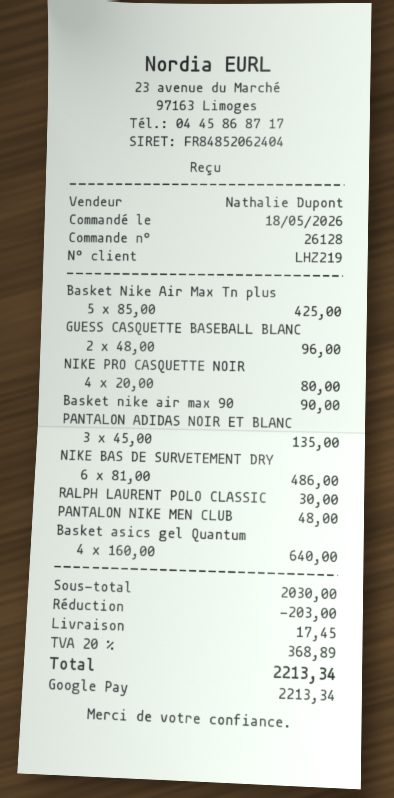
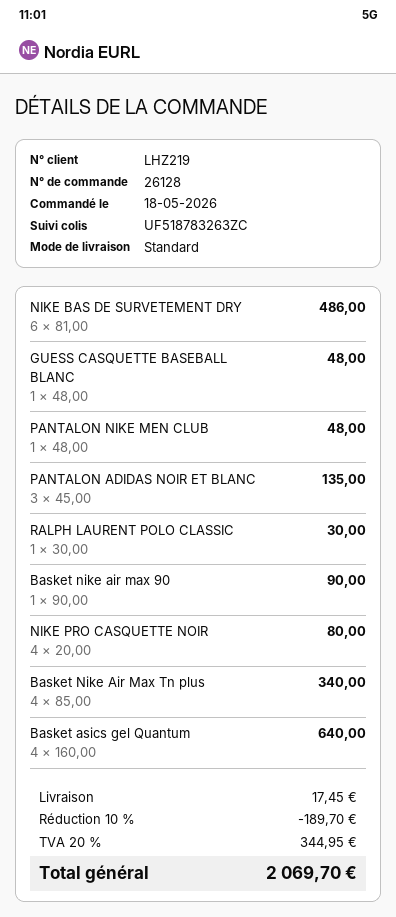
Basket Nike Air Max Tn plus: 5 x 85.00 = 425.00 -> 4 x 85.00 = 340.00
GUESS CASQUETTE BASEBALL BLANC: 2 x 48.00 = 96.00 -> 1 x 48.00 = 48.00
discount: 203.00 -> 189.70
tax: 20% = 368.89 -> 20% = 344.95
total: 2213.34 -> 2069.70

